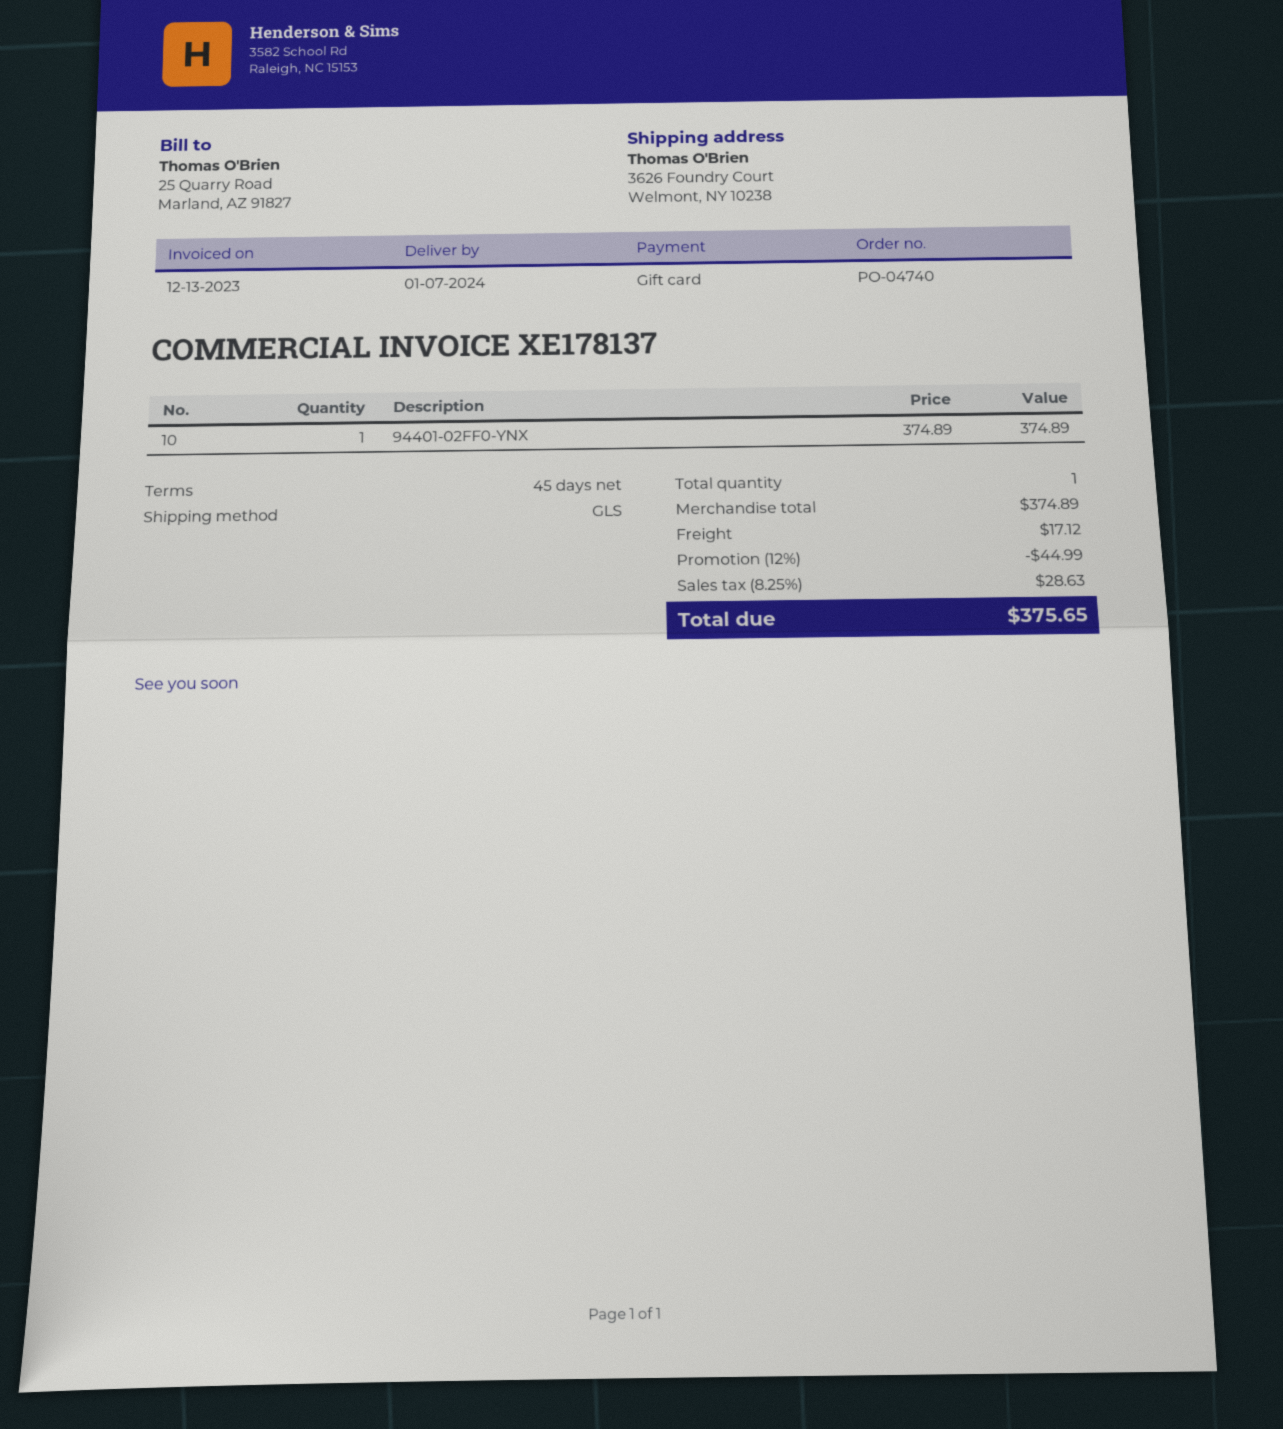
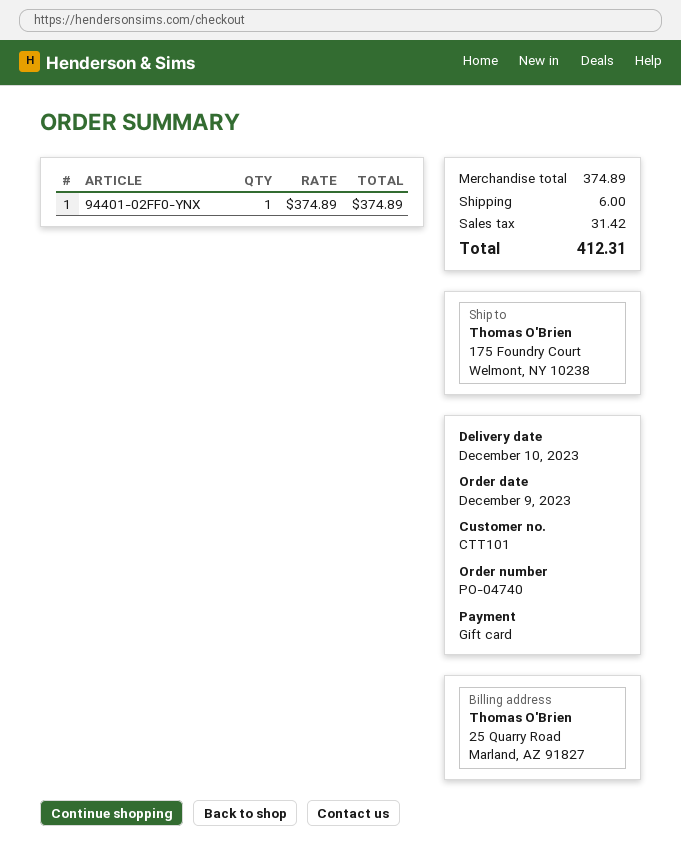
delivery date: 2024-01-07 -> 2023-12-10
ship to: 3626 Foundry Court, Welmont, NY 10238 -> 175 Foundry Court, Welmont, NY 10238
discount: 12% = 44.99 -> none
shipping: 17.12 -> 6.00
tax: 28.63 -> 31.42
total: 375.65 -> 412.31

